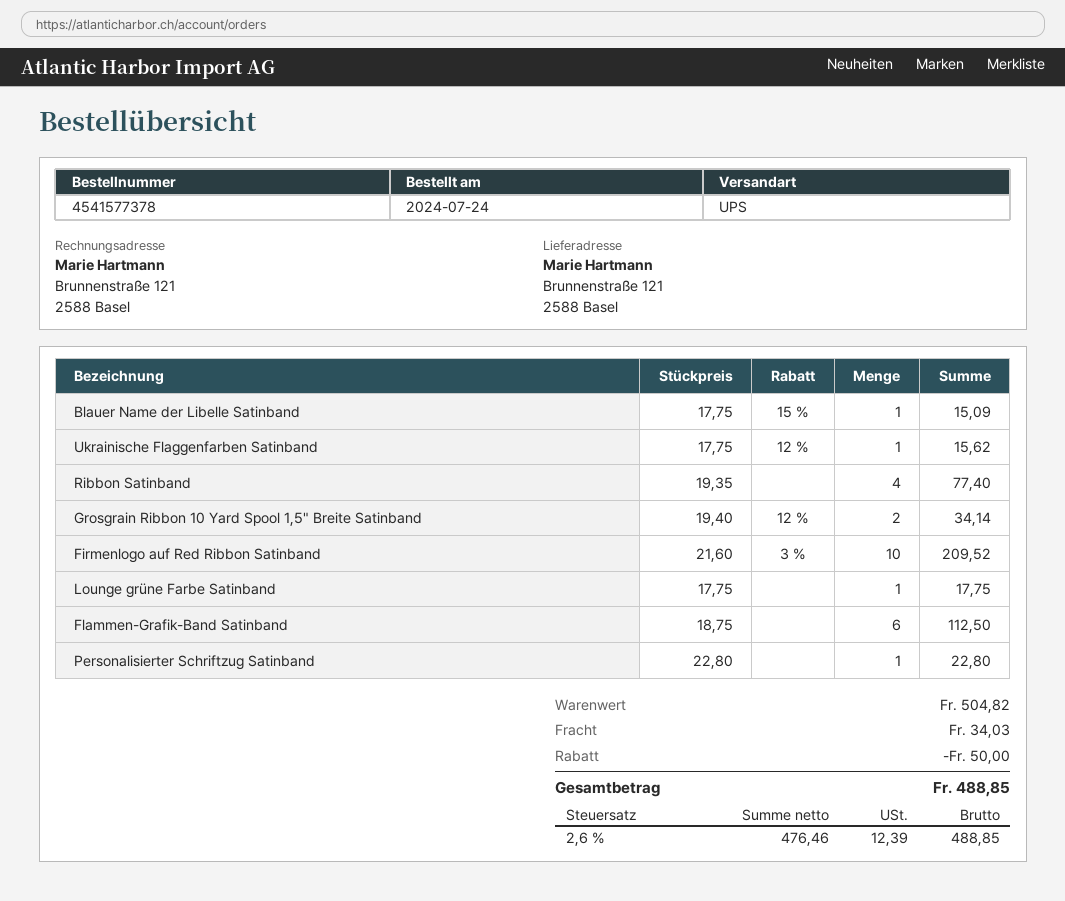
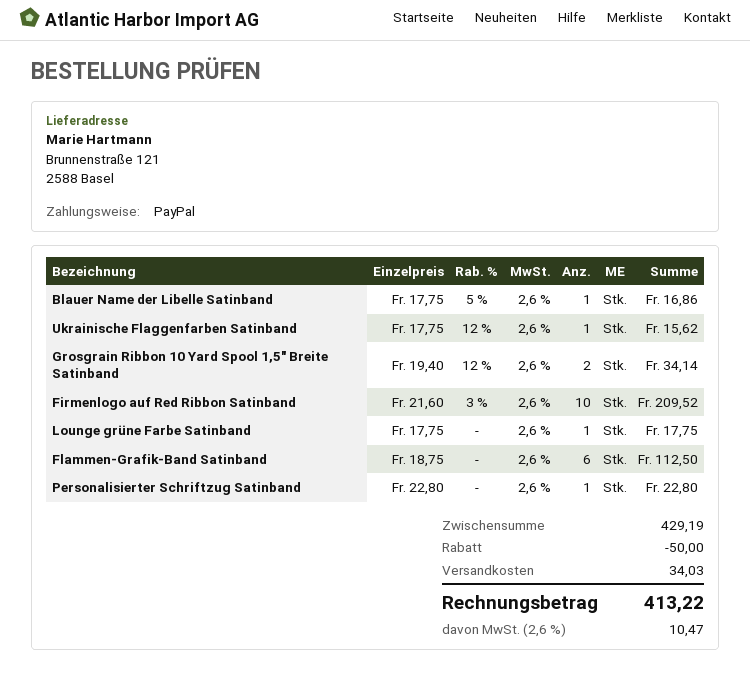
Blauer Name der Libelle Satinband: 1 x 17.75 - 15% = 15.09 -> 1 x 17.75 - 5% = 16.86
Ribbon Satinband: 4 x 19.35 = 77.40 -> none
subtotal: 504.82 -> 429.19
tax: 2.6% = 12.39 -> 2.6% = 10.47
total: 488.85 -> 413.22

